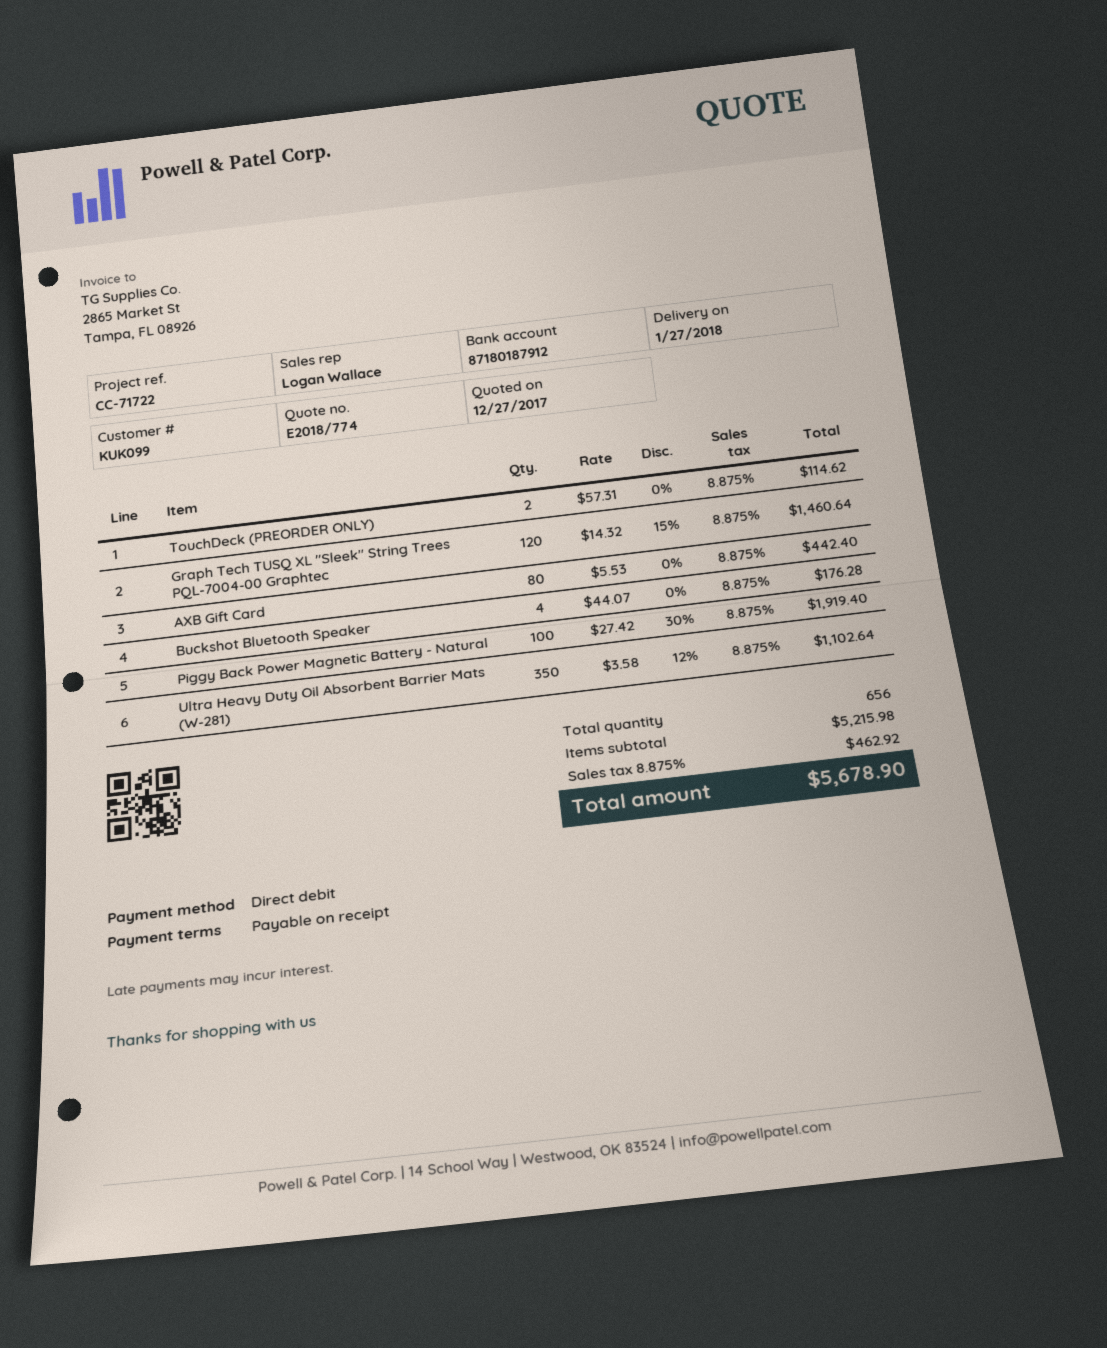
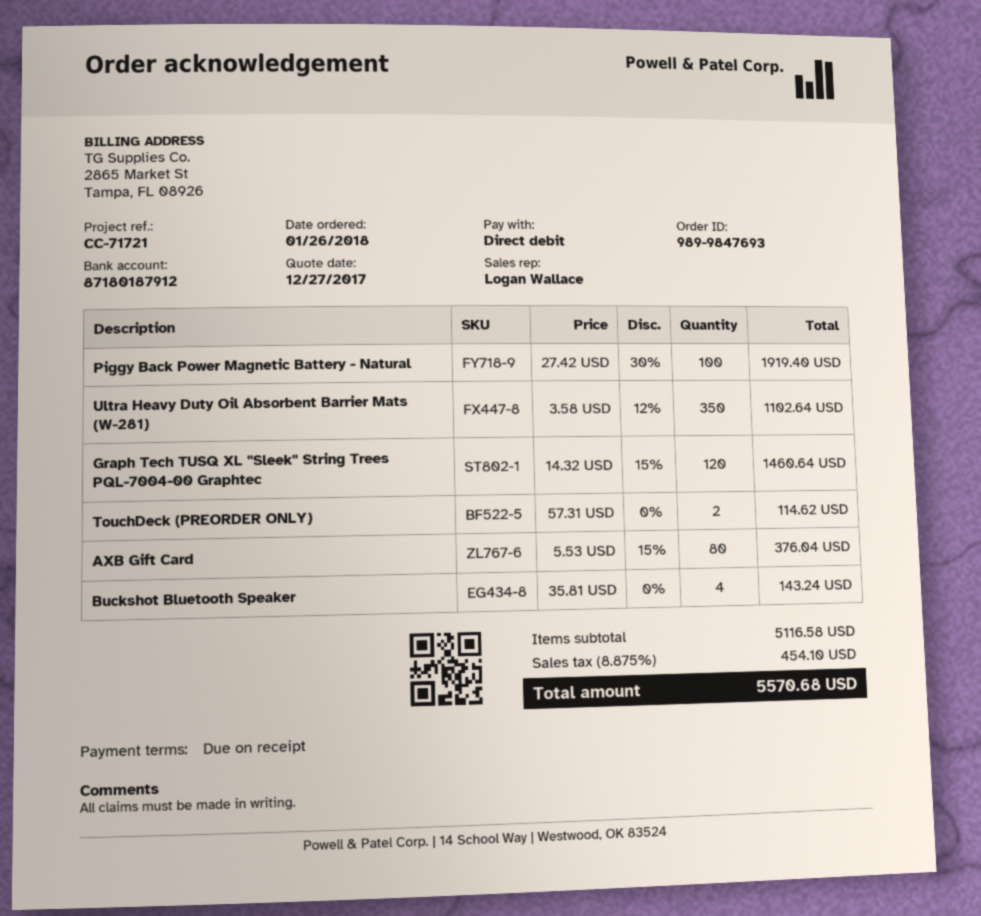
reference: CC-71722 -> CC-71721
AXB Gift Card: 80 x 5.53 = 442.40 -> 80 x 5.53 - 15% = 376.04
Buckshot Bluetooth Speaker: 4 x 44.07 = 176.28 -> 4 x 35.81 = 143.24
subtotal: 5215.98 -> 5116.58
tax: 8.875% = 462.92 -> 8.875% = 454.10
total: 5678.90 -> 5570.68

